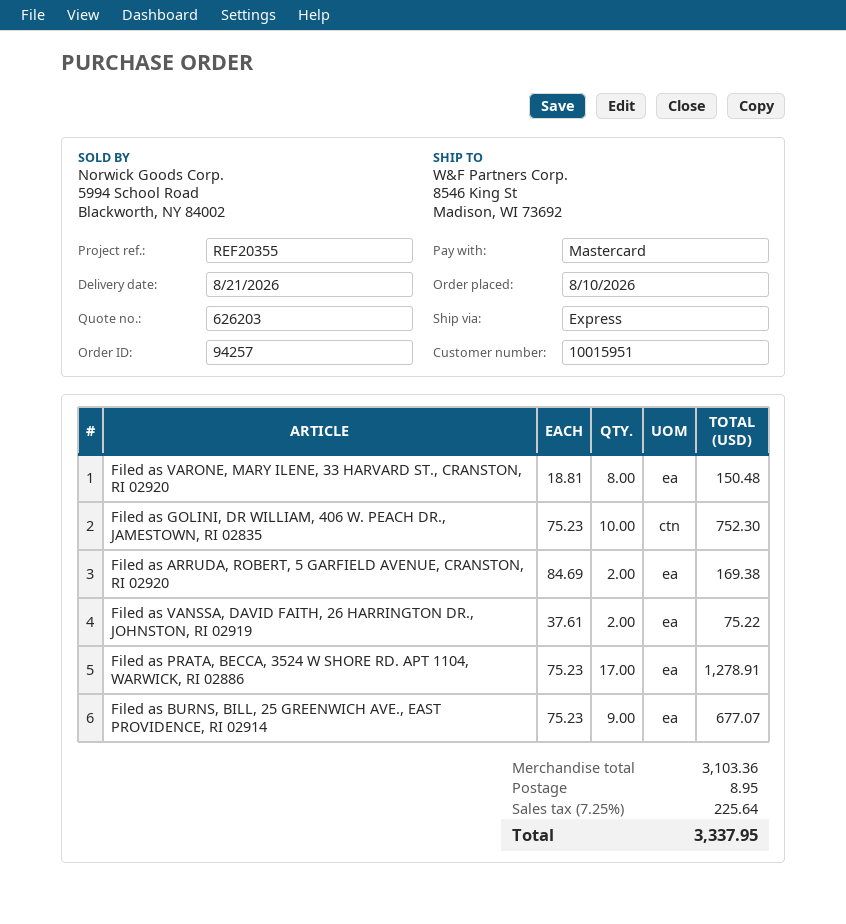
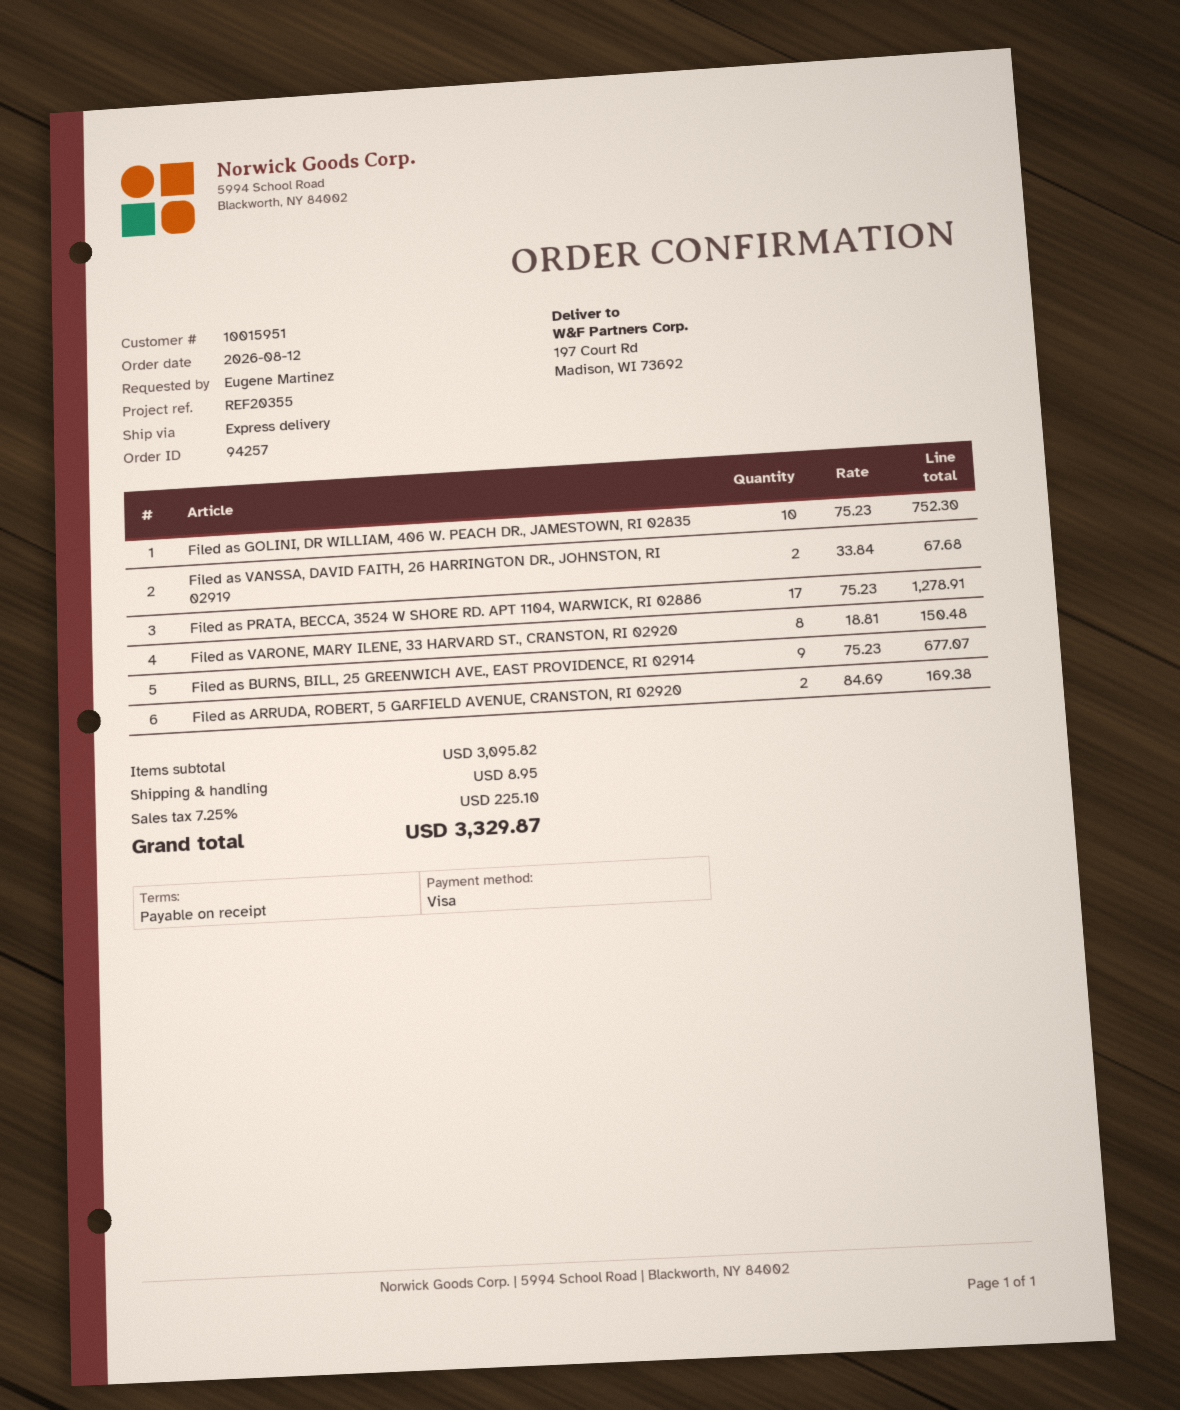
order date: 2026-08-10 -> 2026-08-12
payment method: Mastercard -> Visa
ship to: 8546 King St, Madison, WI 73692 -> 197 Court Rd, Madison, WI 73692
Filed as VANSSA, DAVID FAITH, 26 HARRINGTON DR., JOHNSTON, RI 02919: 2 x 37.61 = 75.22 -> 2 x 33.84 = 67.68
subtotal: 3103.36 -> 3095.82
tax: 7.25% = 225.64 -> 7.25% = 225.10
total: 3337.95 -> 3329.87

